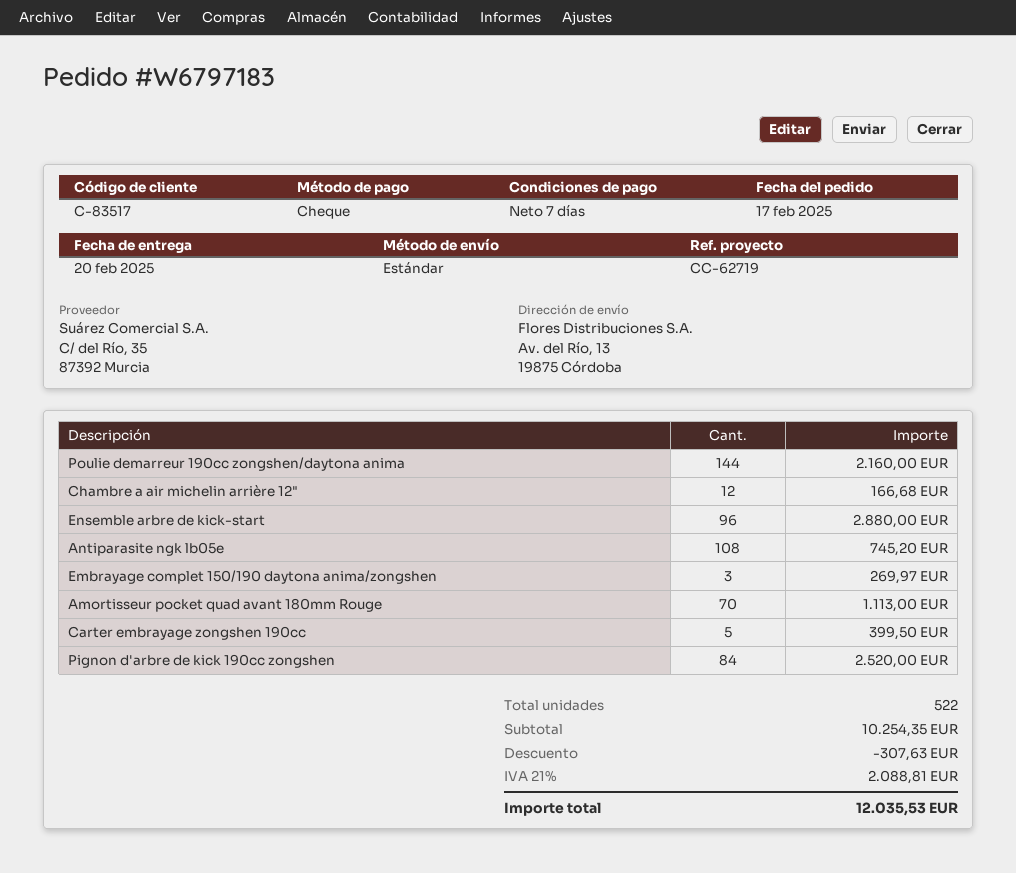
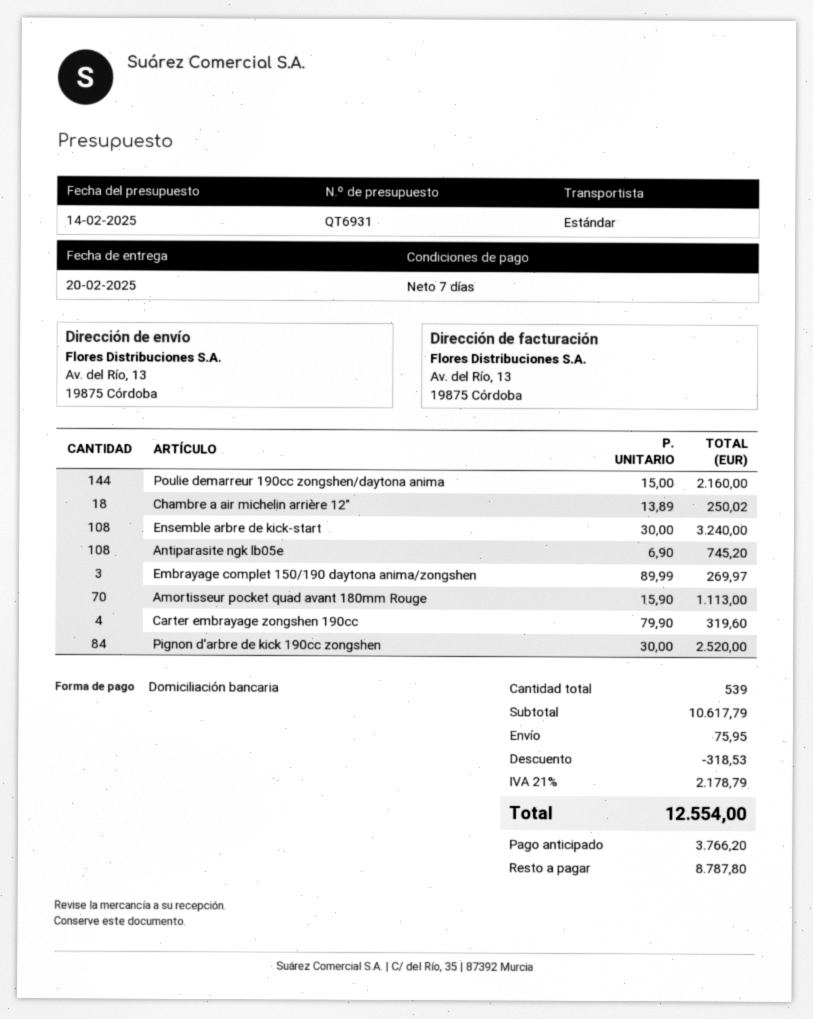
payment method: cheque -> direct debit
Chambre a air michelin arrière 12": 12 for 166.68 -> 18 for 250.02
Ensemble arbre de kick-start: 96 for 2880.00 -> 108 for 3240.00
Carter embrayage zongshen 190cc: 5 for 399.50 -> 4 for 319.60
total quantity: 522 -> 539
subtotal: 10254.35 -> 10617.79
discount: 307.63 -> 318.53
shipping: none -> 75.95
tax: 21% = 2088.81 -> 21% = 2178.79
total: 12035.53 -> 12554.00

